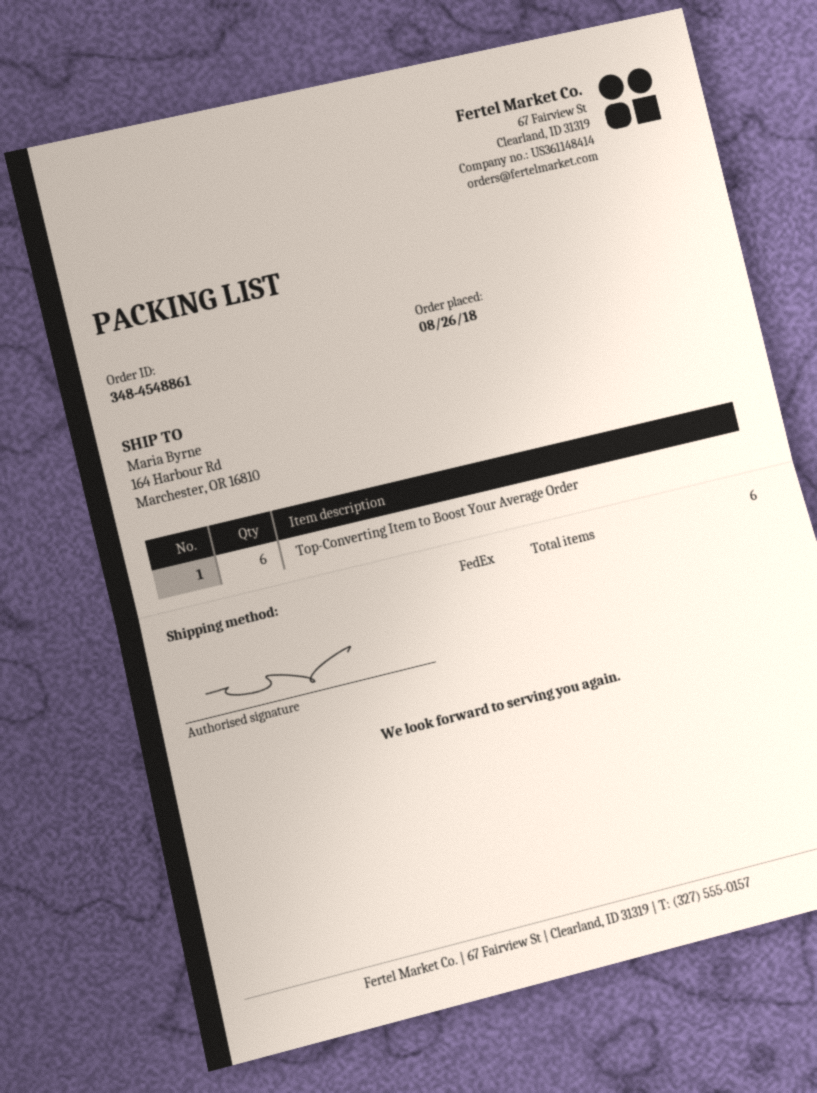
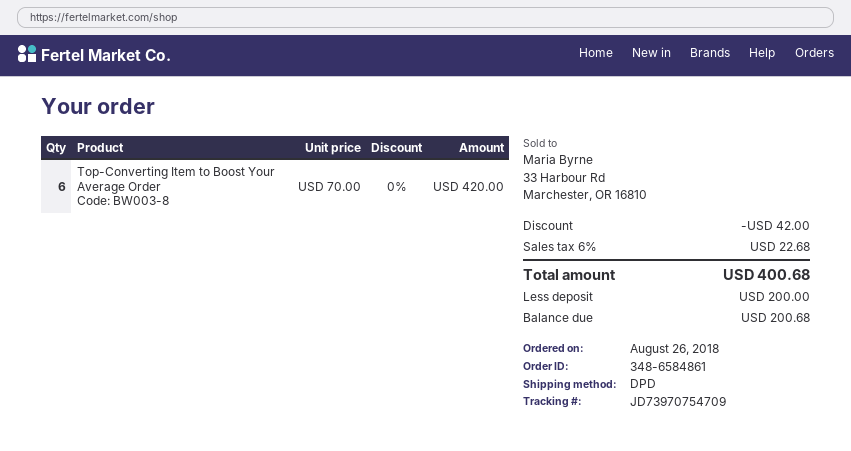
order number: 348-4548861 -> 348-6584861
shipping method: FedEx -> DPD

